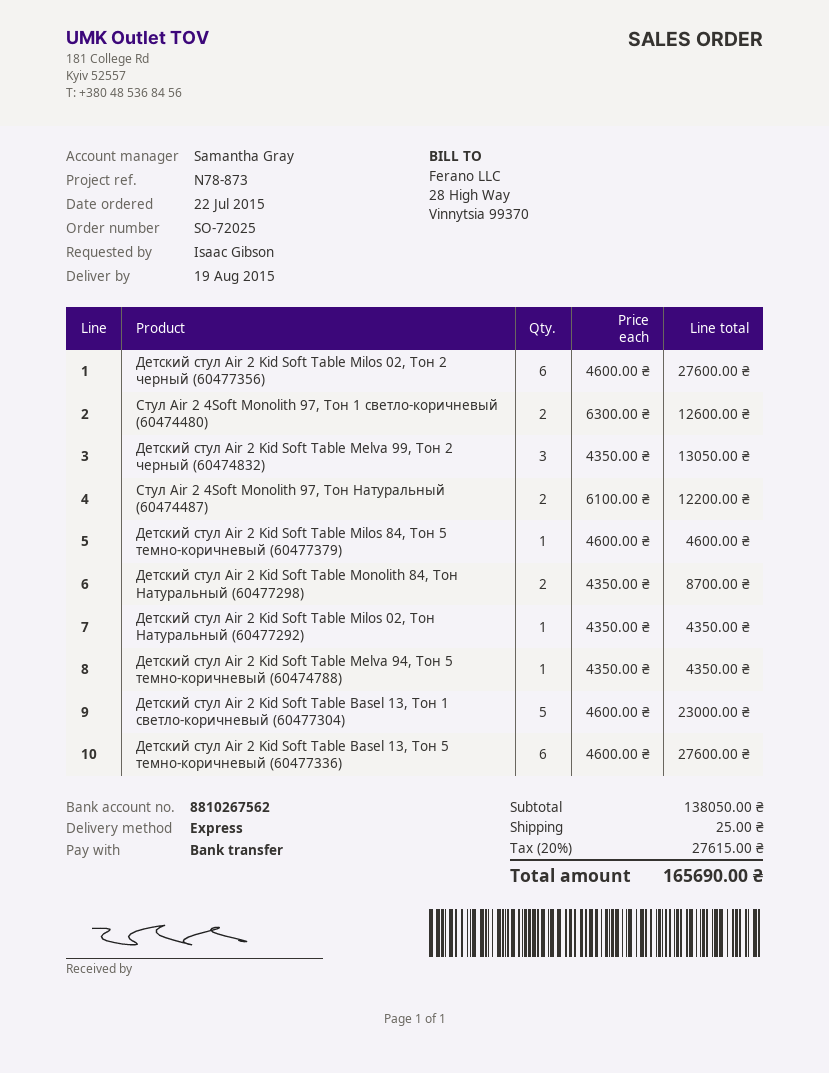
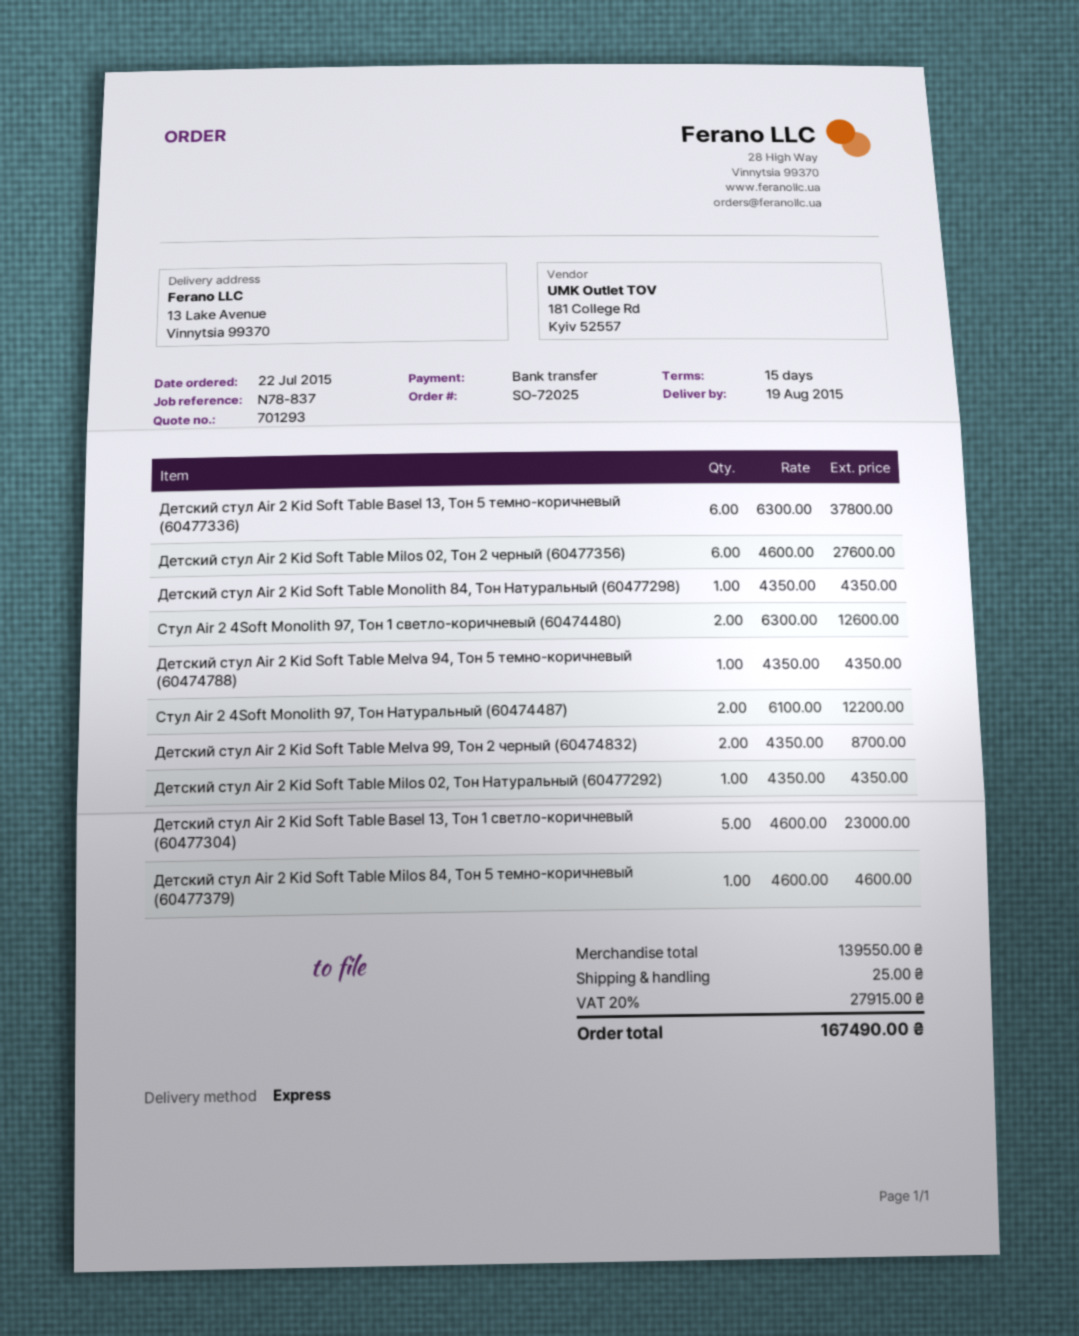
reference: N78-873 -> N78-837
Детский стул Air 2 Kid Soft Table Melva 99, Тон 2 черный (60474832): 3 x 4350.00 = 13050.00 -> 2 x 4350.00 = 8700.00
Детский стул Air 2 Kid Soft Table Monolith 84, Тон Натуральный (60477298): 2 x 4350.00 = 8700.00 -> 1 x 4350.00 = 4350.00
Детский стул Air 2 Kid Soft Table Basel 13, Тон 5 темно-коричневый (60477336): 6 x 4600.00 = 27600.00 -> 6 x 6300.00 = 37800.00
subtotal: 138050.00 -> 139550.00
tax: 20% = 27615.00 -> 20% = 27915.00
total: 165690.00 -> 167490.00

